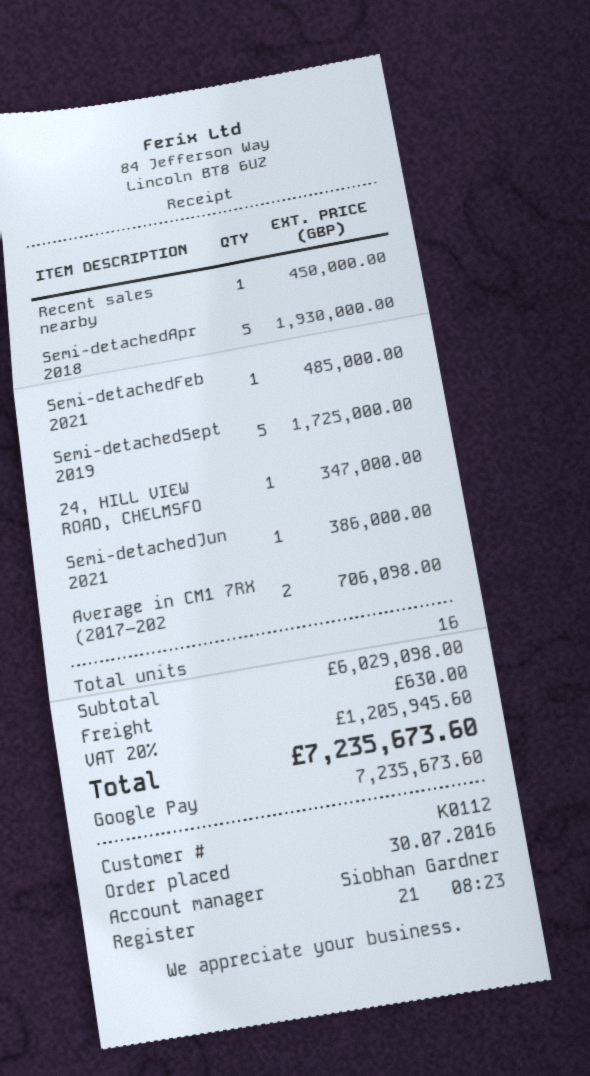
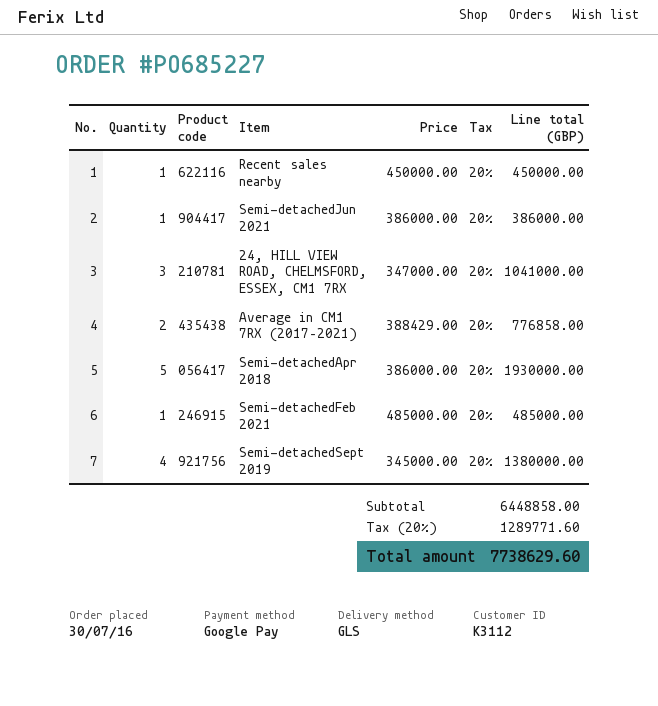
customer number: K0112 -> K3112
Semi-detachedSept 2019: 5 for 1725000.00 -> 4 for 1380000.00
24, HILL VIEW ROAD, CHELMSFO: 1 for 347000.00 -> 3 for 1041000.00
Average in CM1 7RX (2017–202: 2 for 706098.00 -> 2 for 776858.00
subtotal: 6029098.00 -> 6448858.00
shipping: 630.00 -> none
tax: 20% = 1205945.60 -> 20% = 1289771.60
total: 7235673.60 -> 7738629.60

